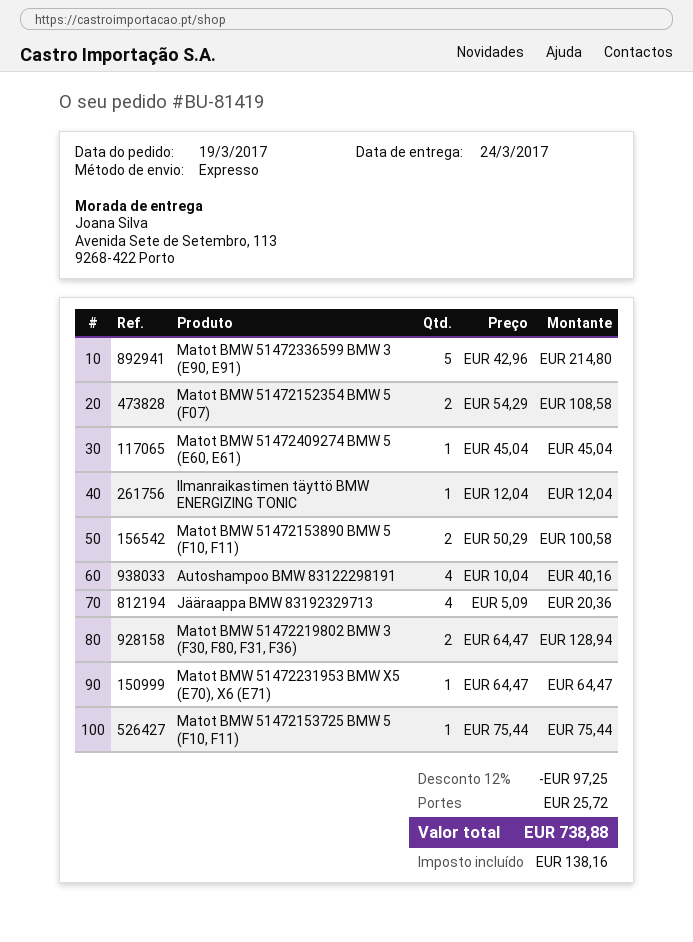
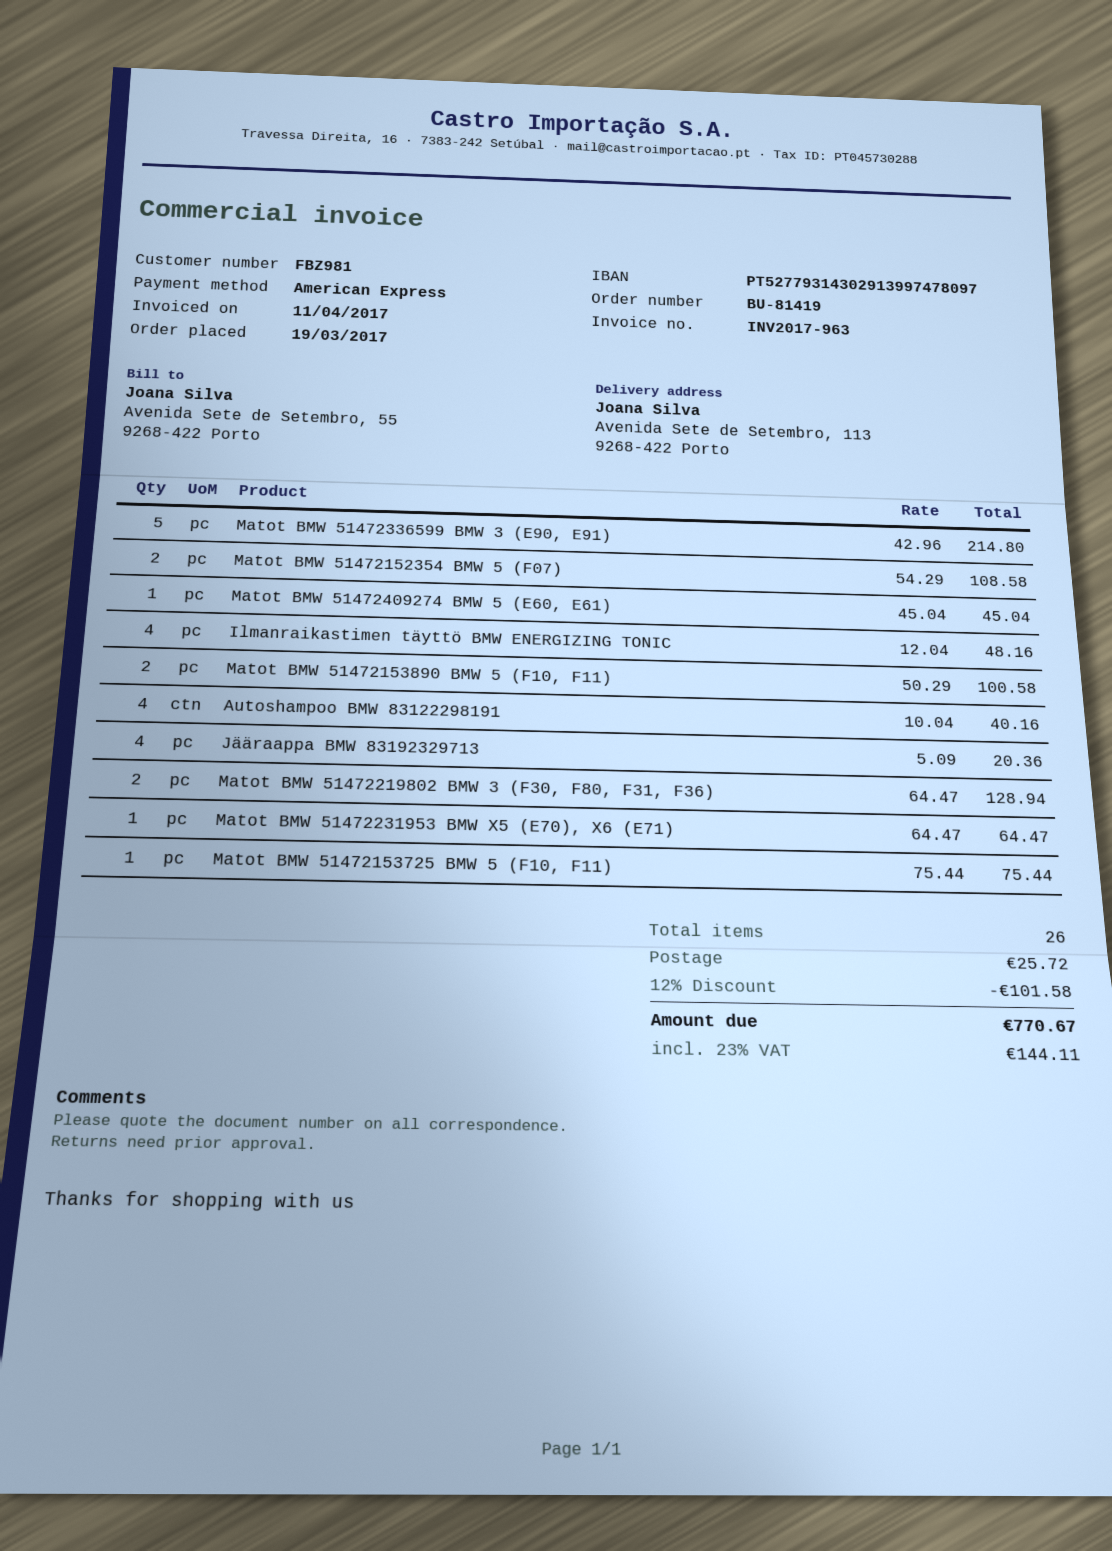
Ilmanraikastimen täyttö BMW ENERGIZING TONIC: 1 x 12.04 = 12.04 -> 4 x 12.04 = 48.16
discount: 12% = 97.25 -> 12% = 101.58
tax: 138.16 -> 144.11
total: 738.88 -> 770.67

